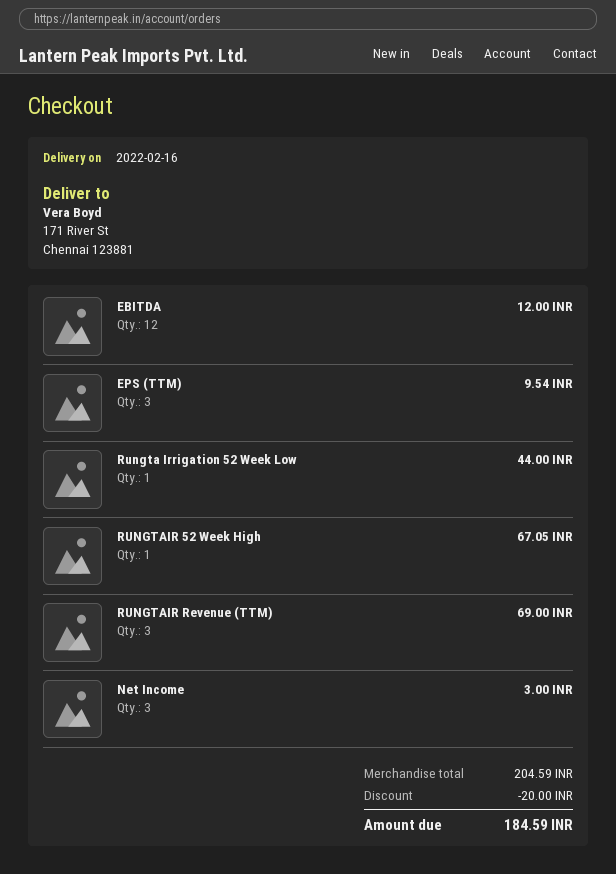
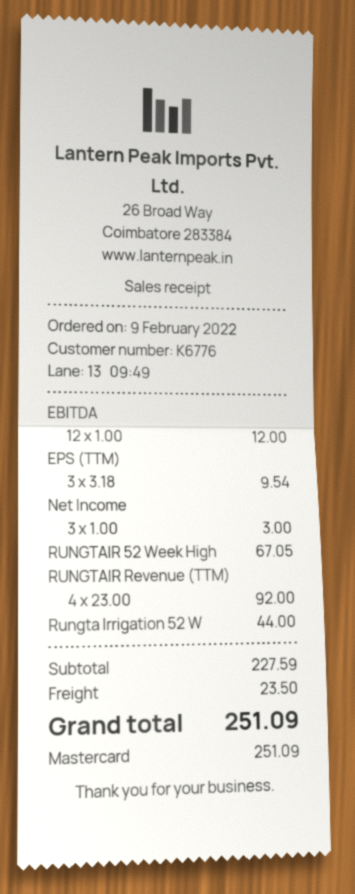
RUNGTAIR Revenue (TTM): 3 for 69.00 -> 4 for 92.00
subtotal: 204.59 -> 227.59
discount: 20.00 -> none
shipping: none -> 23.50
total: 184.59 -> 251.09

